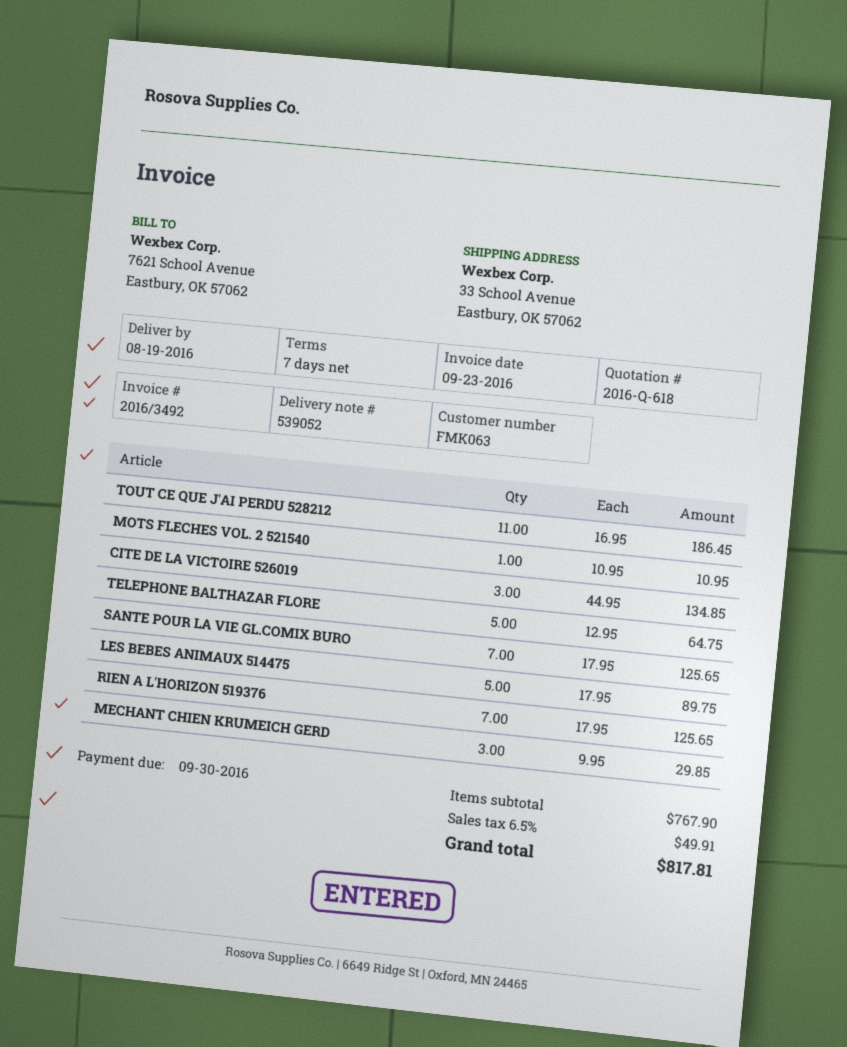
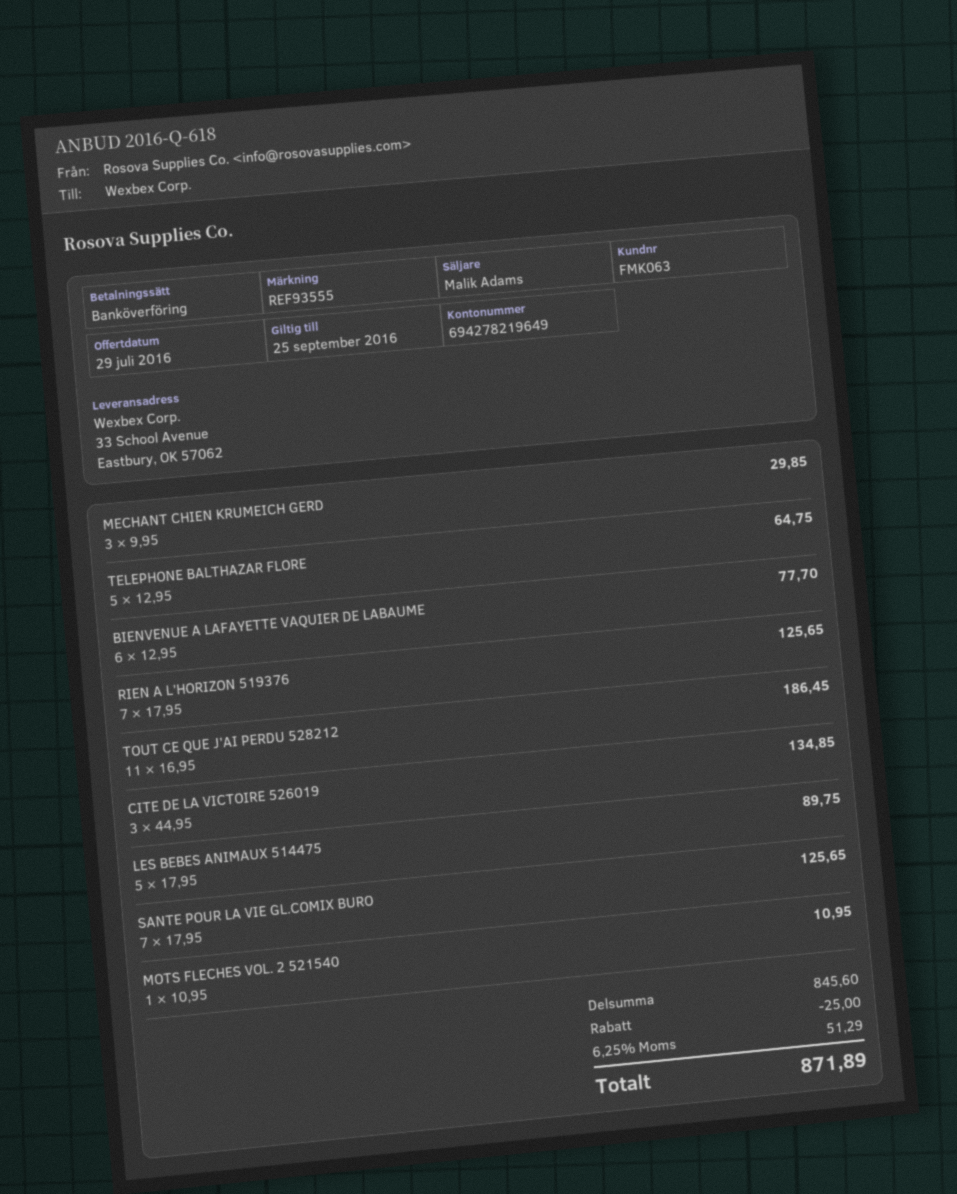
BIENVENUE A LAFAYETTE VAQUIER DE LABAUME: none -> 6 x 12.95 = 77.70
subtotal: 767.90 -> 845.60
discount: none -> 25.00
tax: 6.5% = 49.91 -> 6.25% = 51.29
total: 817.81 -> 871.89

